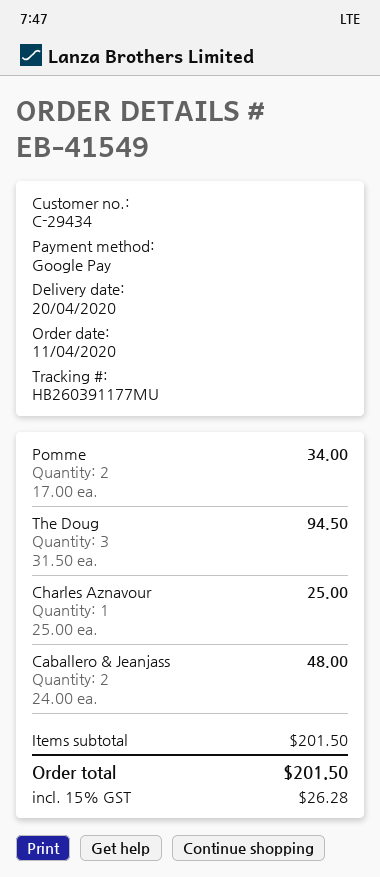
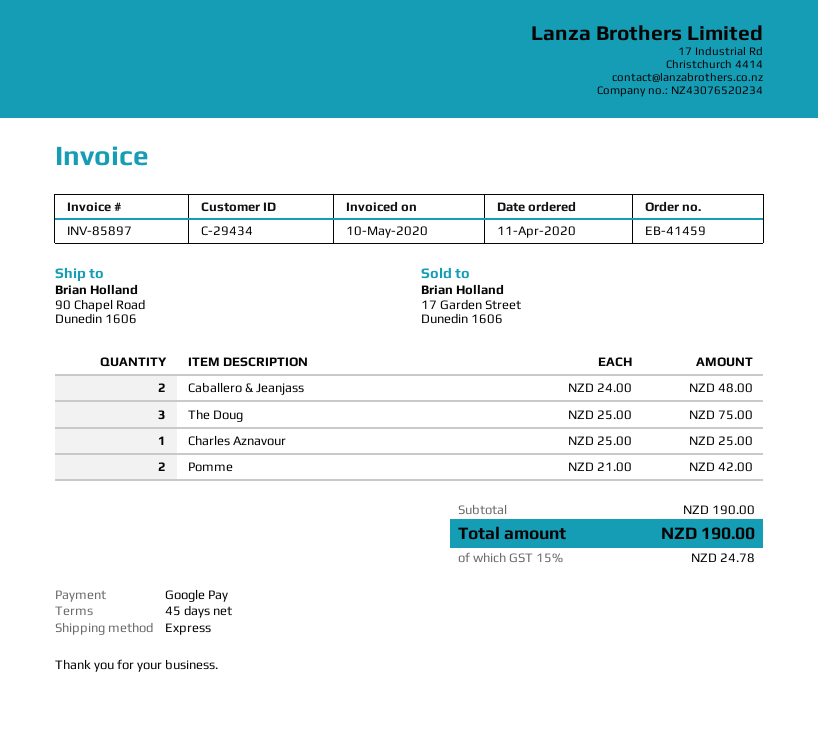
order number: EB-41549 -> EB-41459
Pomme: 2 x 17.00 = 34.00 -> 2 x 21.00 = 42.00
The Doug: 3 x 31.50 = 94.50 -> 3 x 25.00 = 75.00
subtotal: 201.50 -> 190.00
tax: 15% = 26.28 -> 15% = 24.78
total: 201.50 -> 190.00

